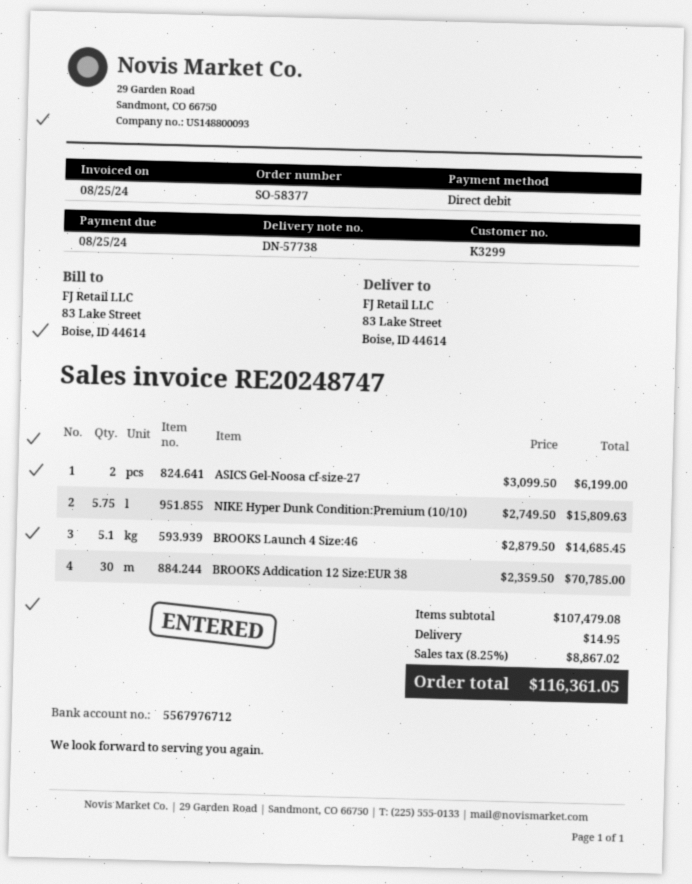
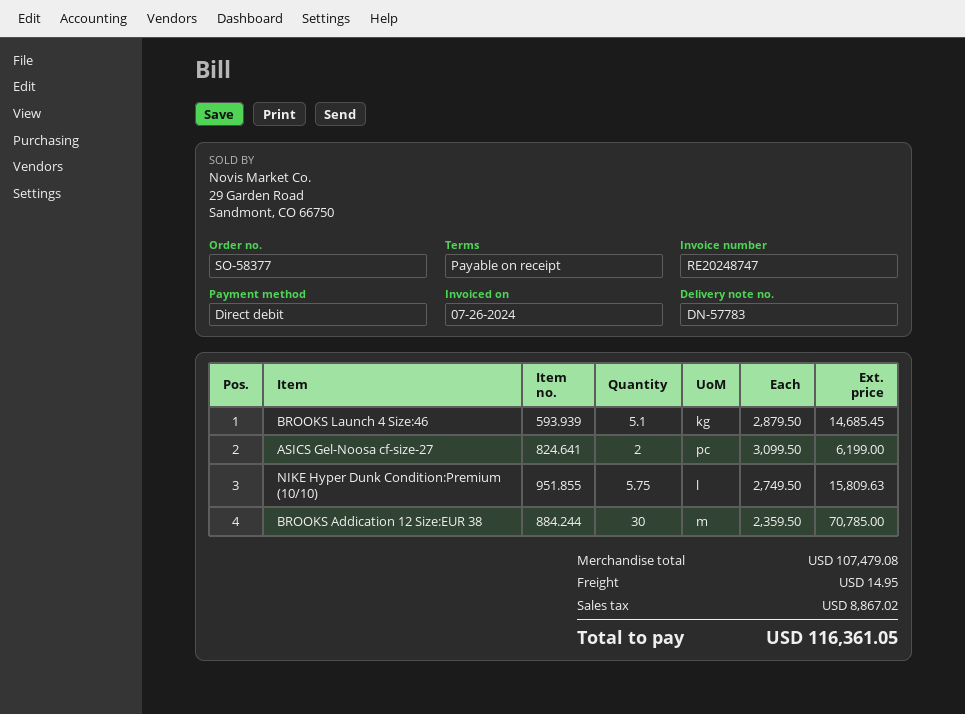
delivery note number: DN-57738 -> DN-57783
invoice date: 2024-08-25 -> 2024-07-26

